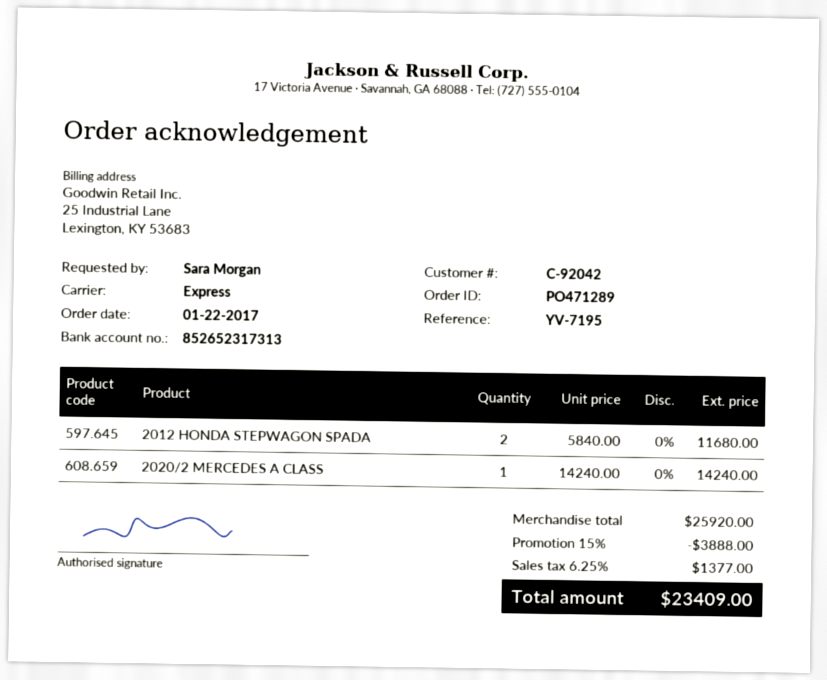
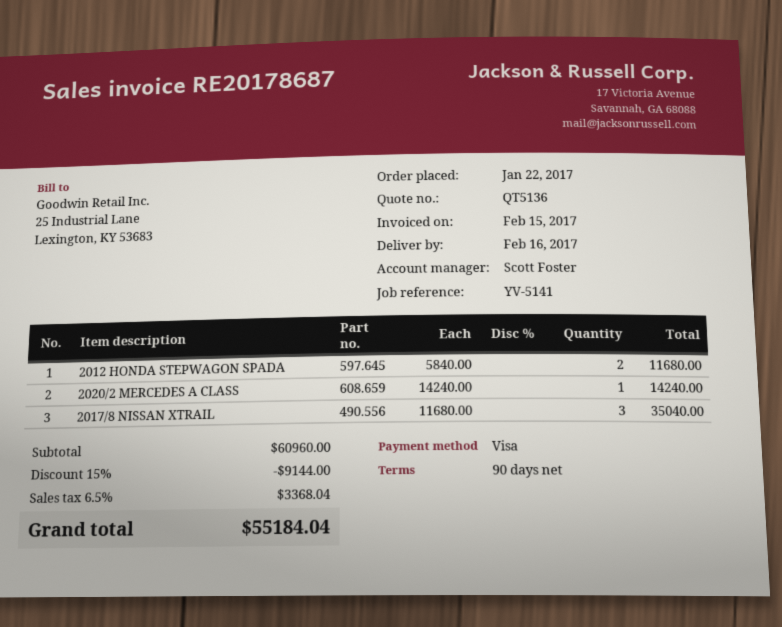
reference: YV-7195 -> YV-5141
2017/8 NISSAN XTRAIL: none -> 3 x 11680.00 = 35040.00
subtotal: 25920.00 -> 60960.00
discount: 15% = 3888.00 -> 15% = 9144.00
tax: 6.25% = 1377.00 -> 6.5% = 3368.04
total: 23409.00 -> 55184.04

